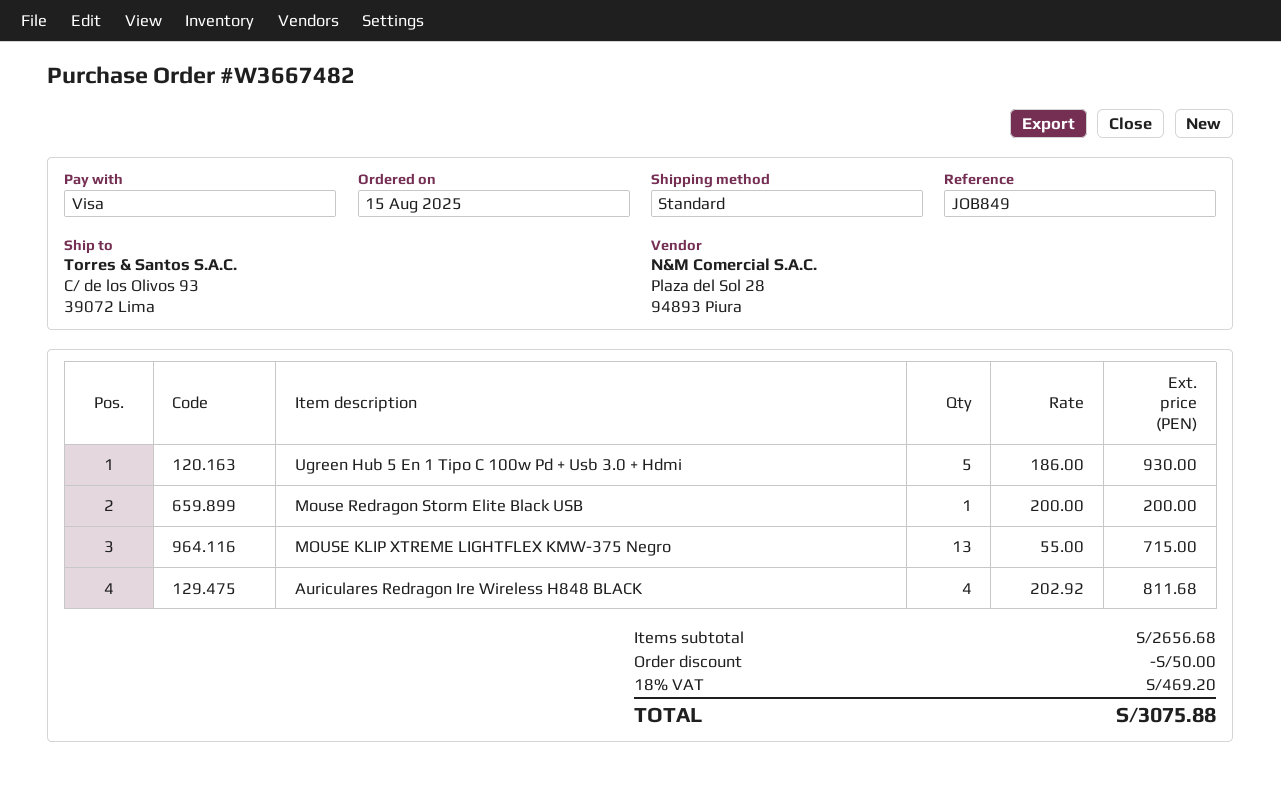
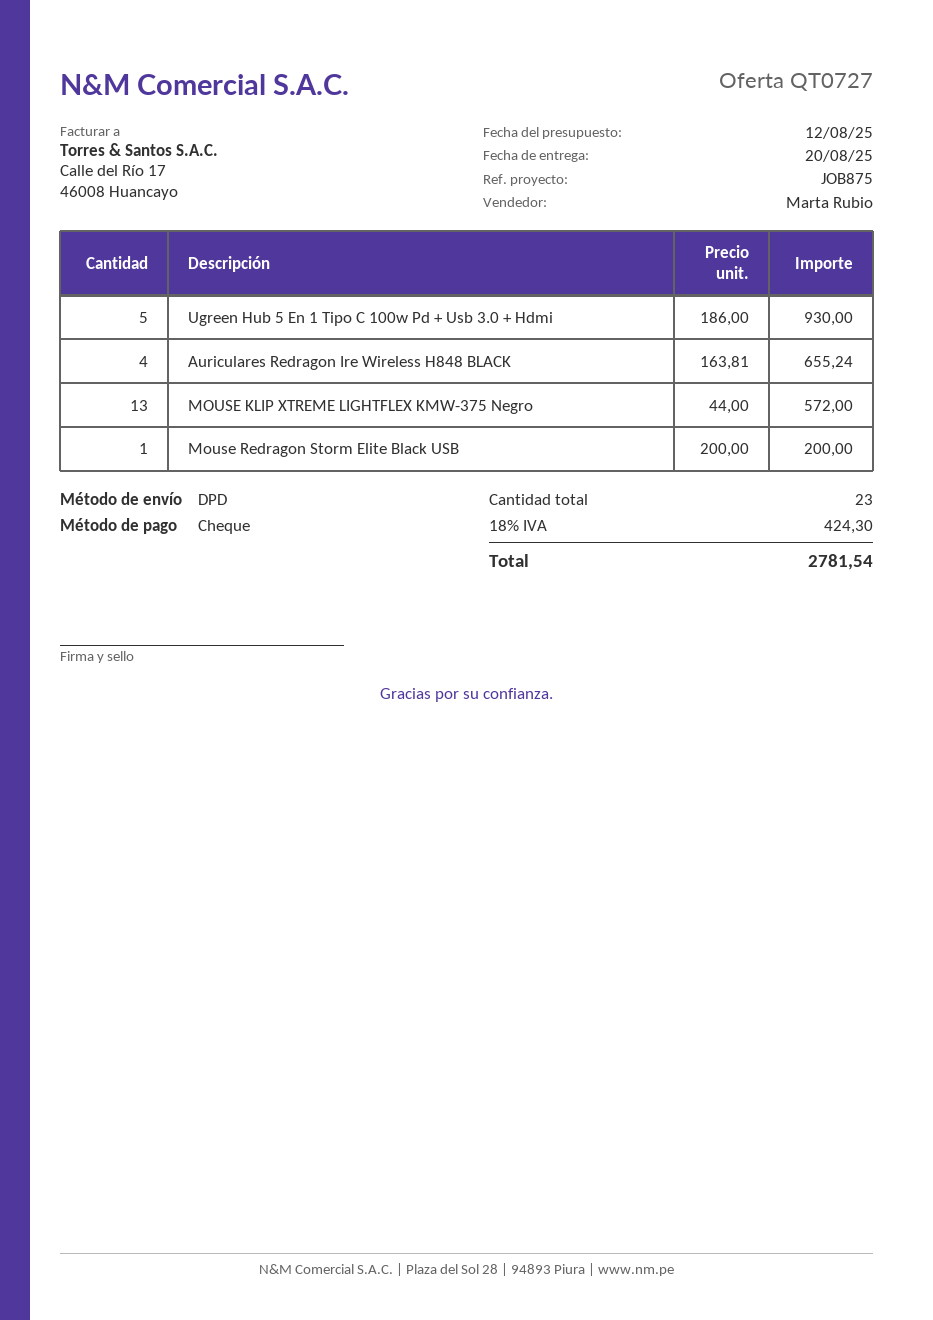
reference: JOB849 -> JOB875
payment method: Visa -> cheque
shipping method: standard -> DPD
MOUSE KLIP XTREME LIGHTFLEX KMW-375 Negro: 13 x 55.00 = 715.00 -> 13 x 44.00 = 572.00
Auriculares Redragon Ire Wireless H848 BLACK: 4 x 202.92 = 811.68 -> 4 x 163.81 = 655.24
discount: 50.00 -> none
tax: 18% = 469.20 -> 18% = 424.30
total: 3075.88 -> 2781.54

